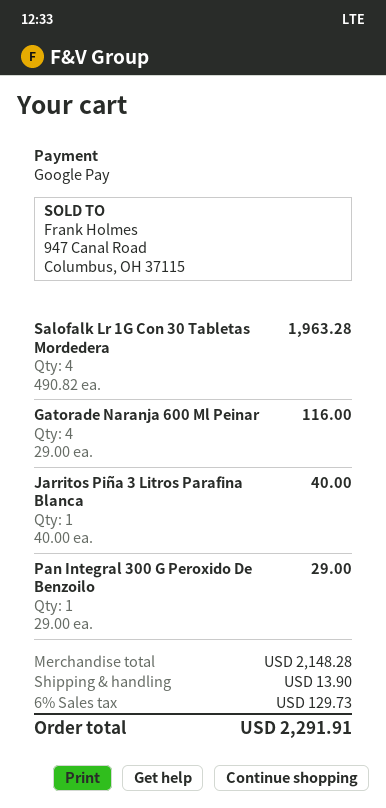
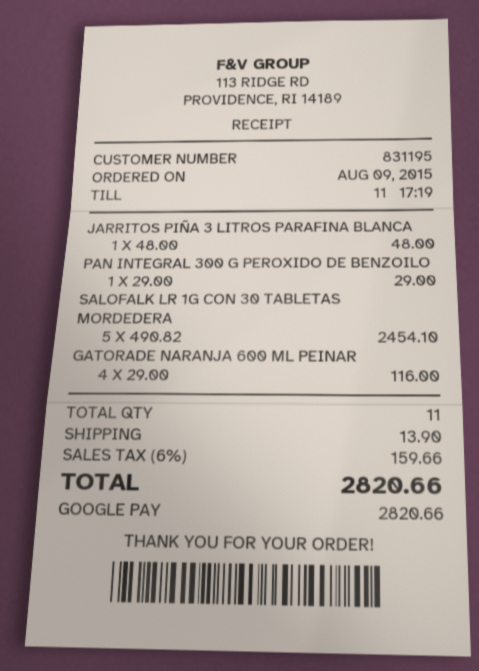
Salofalk Lr 1G Con 30 Tabletas Mordedera: 4 x 490.82 = 1963.28 -> 5 x 490.82 = 2454.10
Jarritos Piña 3 Litros Parafina Blanca: 1 x 40.00 = 40.00 -> 1 x 48.00 = 48.00
tax: 6% = 129.73 -> 6% = 159.66
total: 2291.91 -> 2820.66

